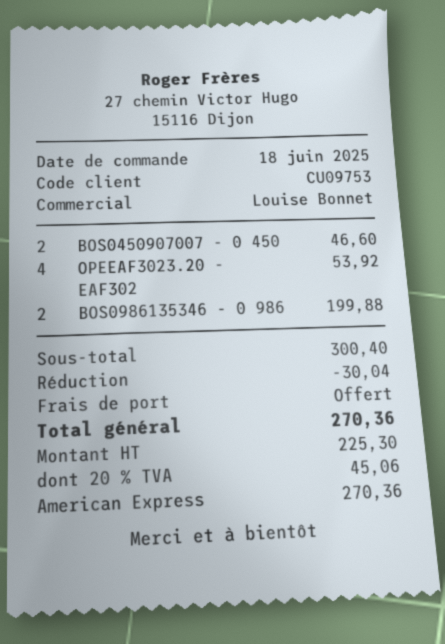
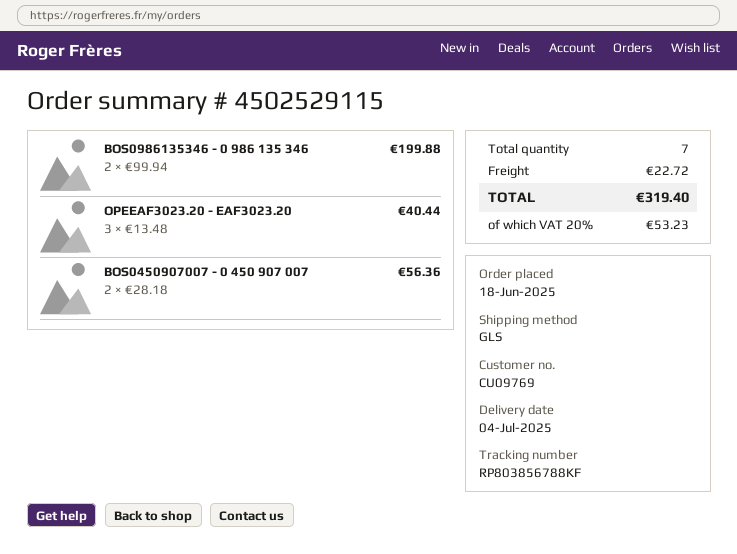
customer number: CU09753 -> CU09769
BOS0450907007 - 0 450: 2 for 46.60 -> 2 for 56.36
OPEEAF3023.20 - EAF302: 4 for 53.92 -> 3 for 40.44
discount: 30.04 -> none
shipping: 0.00 -> 22.72
tax: 20% = 45.06 -> 20% = 53.23
total: 270.36 -> 319.40

